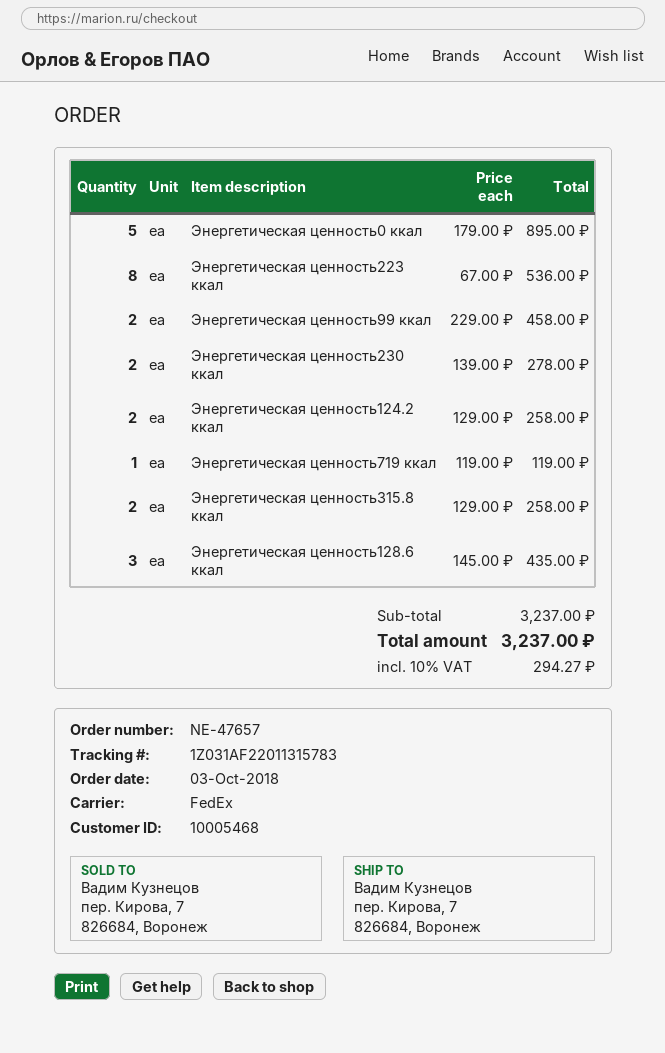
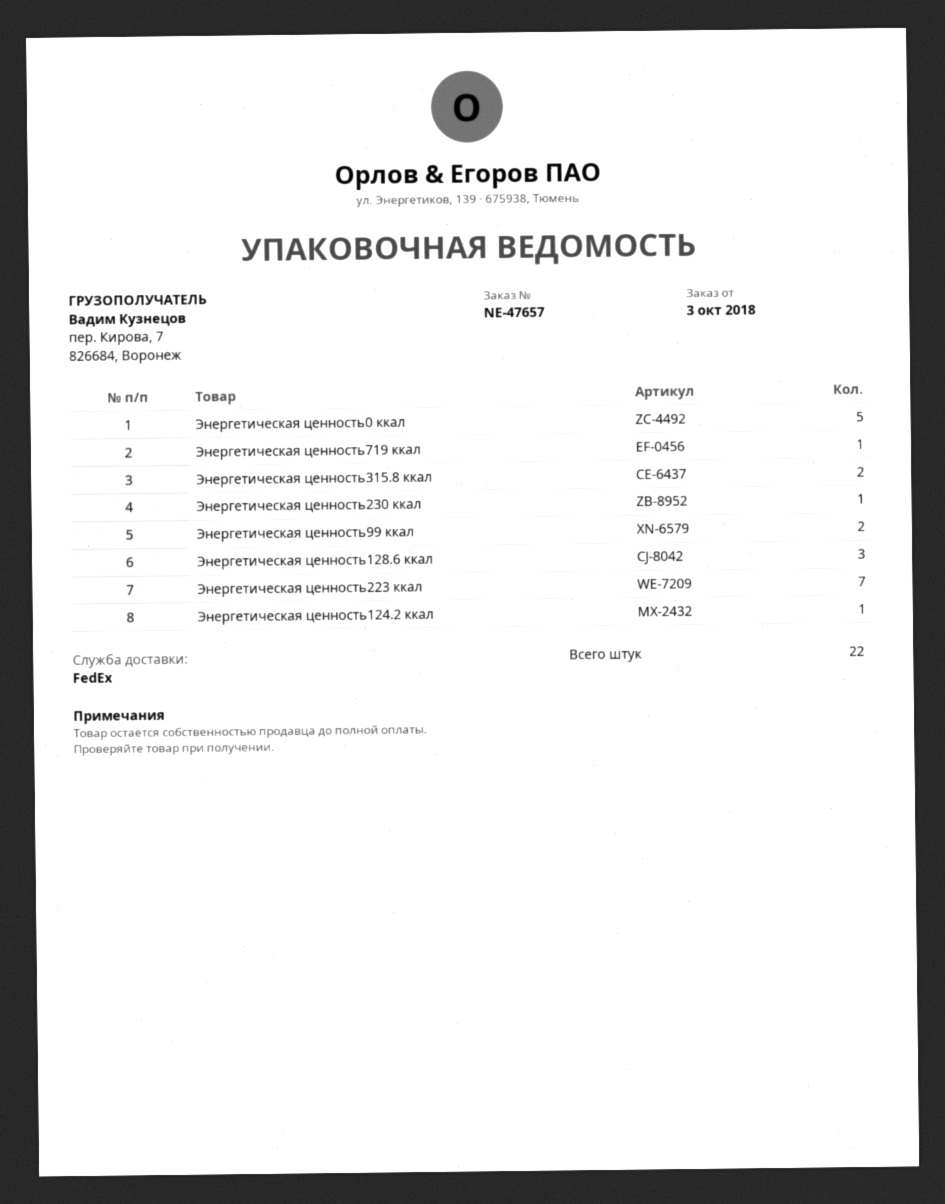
Энергетическая ценность223 ккал: 8 -> 7
Энергетическая ценность230 ккал: 2 -> 1
Энергетическая ценность124.2 ккал: 2 -> 1

